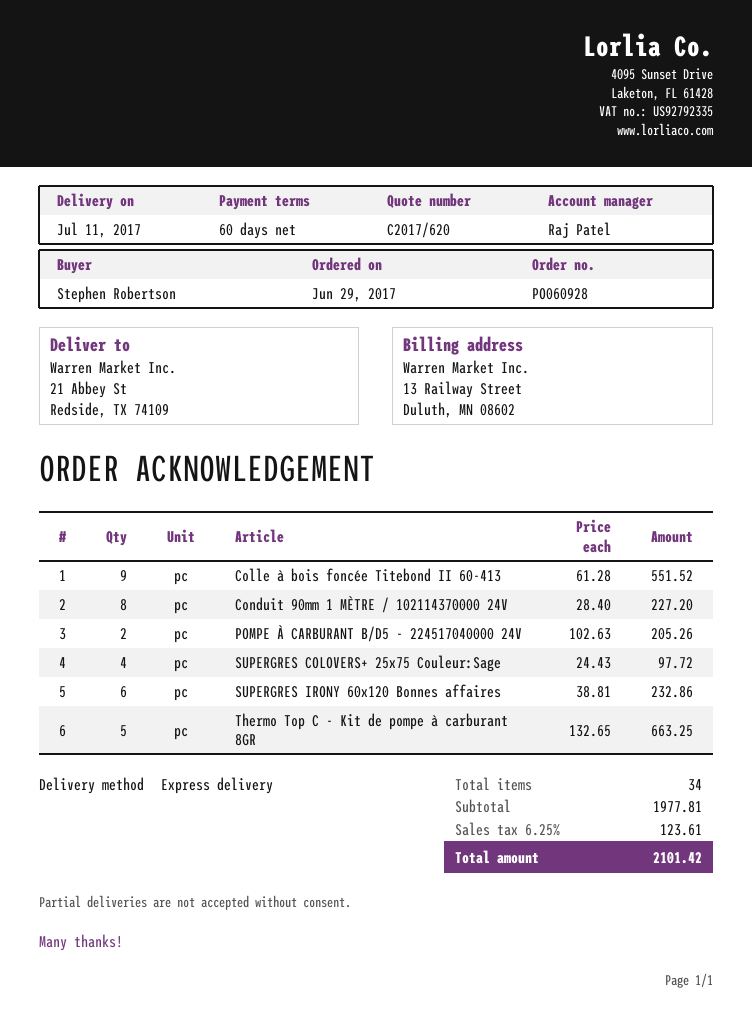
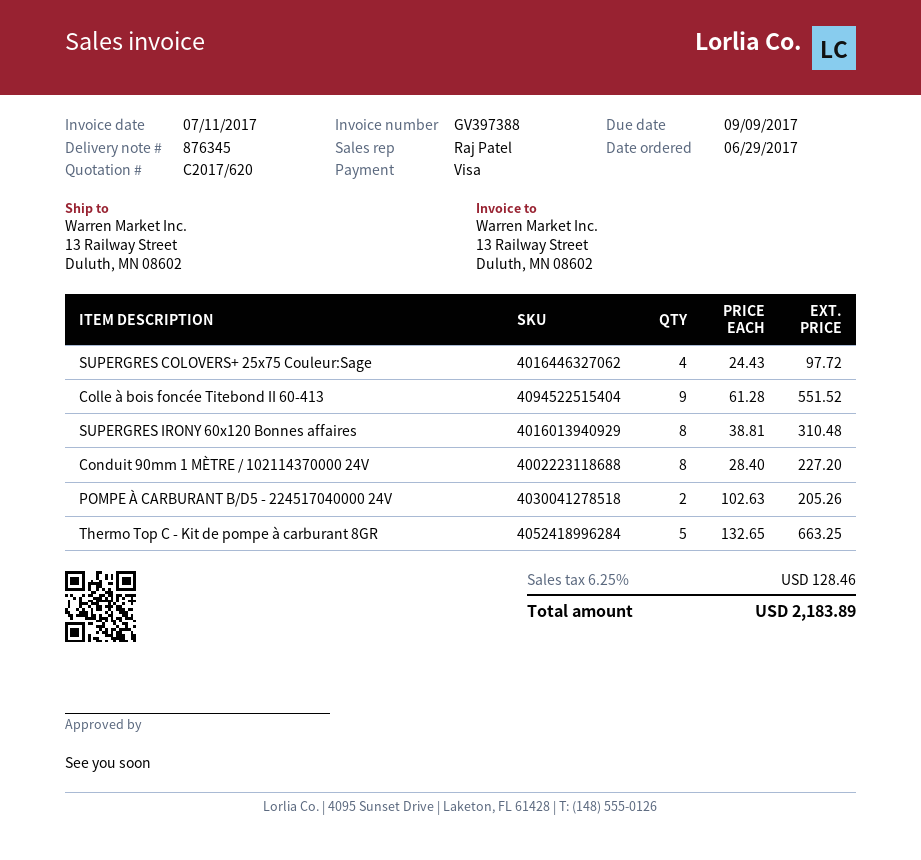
ship to: 21 Abbey St, Redside, TX 74109 -> 13 Railway Street, Duluth, MN 08602
SUPERGRES IRONY 60x120 Bonnes affaires: 6 x 38.81 = 232.86 -> 8 x 38.81 = 310.48
tax: 6.25% = 123.61 -> 6.25% = 128.46
total: 2101.42 -> 2183.89

